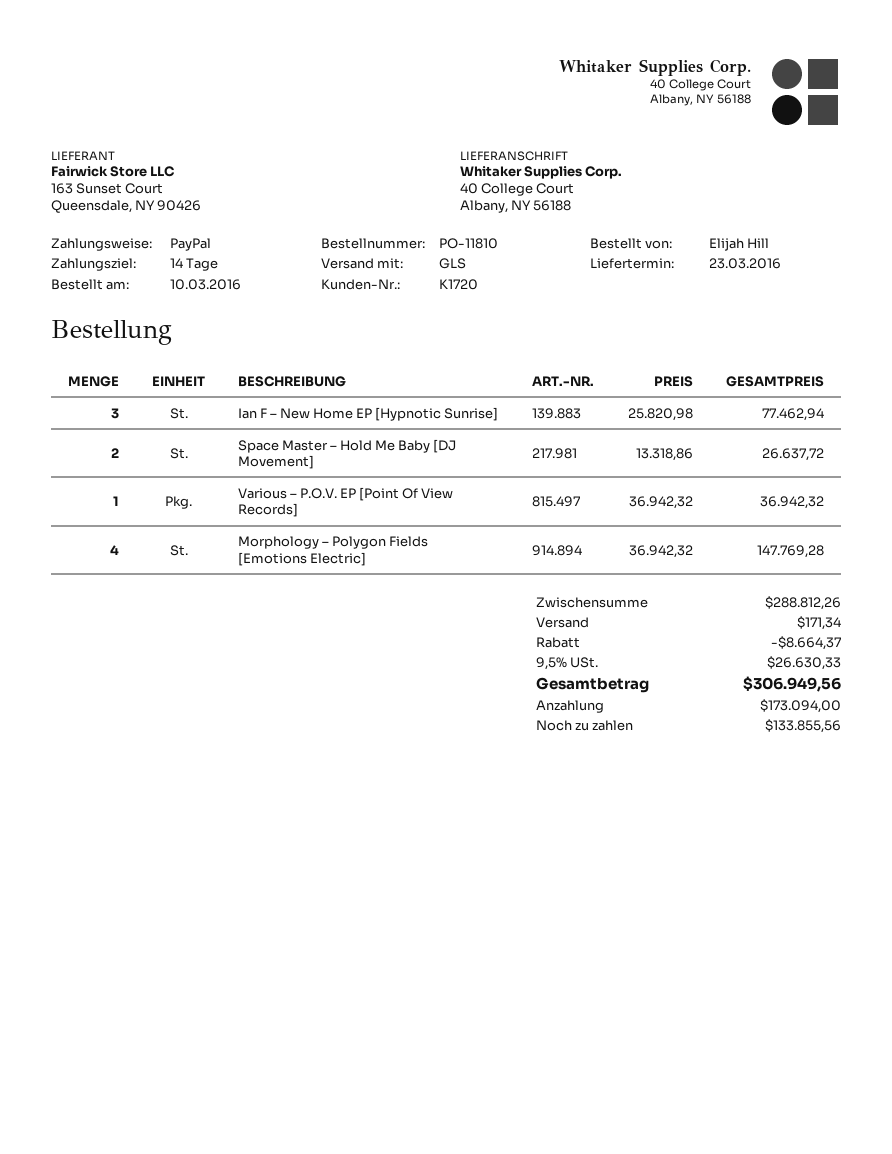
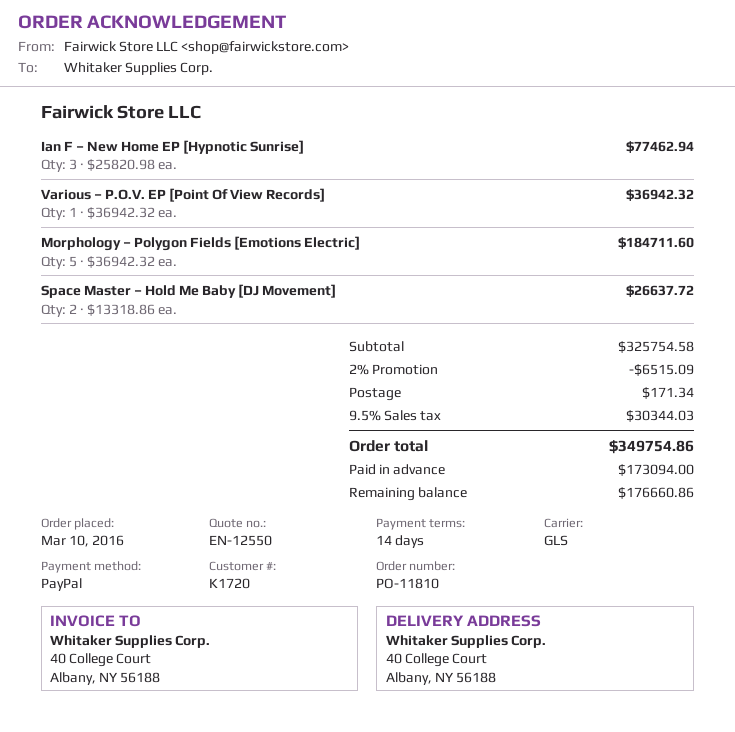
Morphology – Polygon Fields [Emotions Electric]: 4 x 36942.32 = 147769.28 -> 5 x 36942.32 = 184711.60
subtotal: 288812.26 -> 325754.58
discount: 8664.37 -> 6515.09
tax: 9.5% = 26630.33 -> 9.5% = 30344.03
total: 306949.56 -> 349754.86
balance: 133855.56 -> 176660.86

